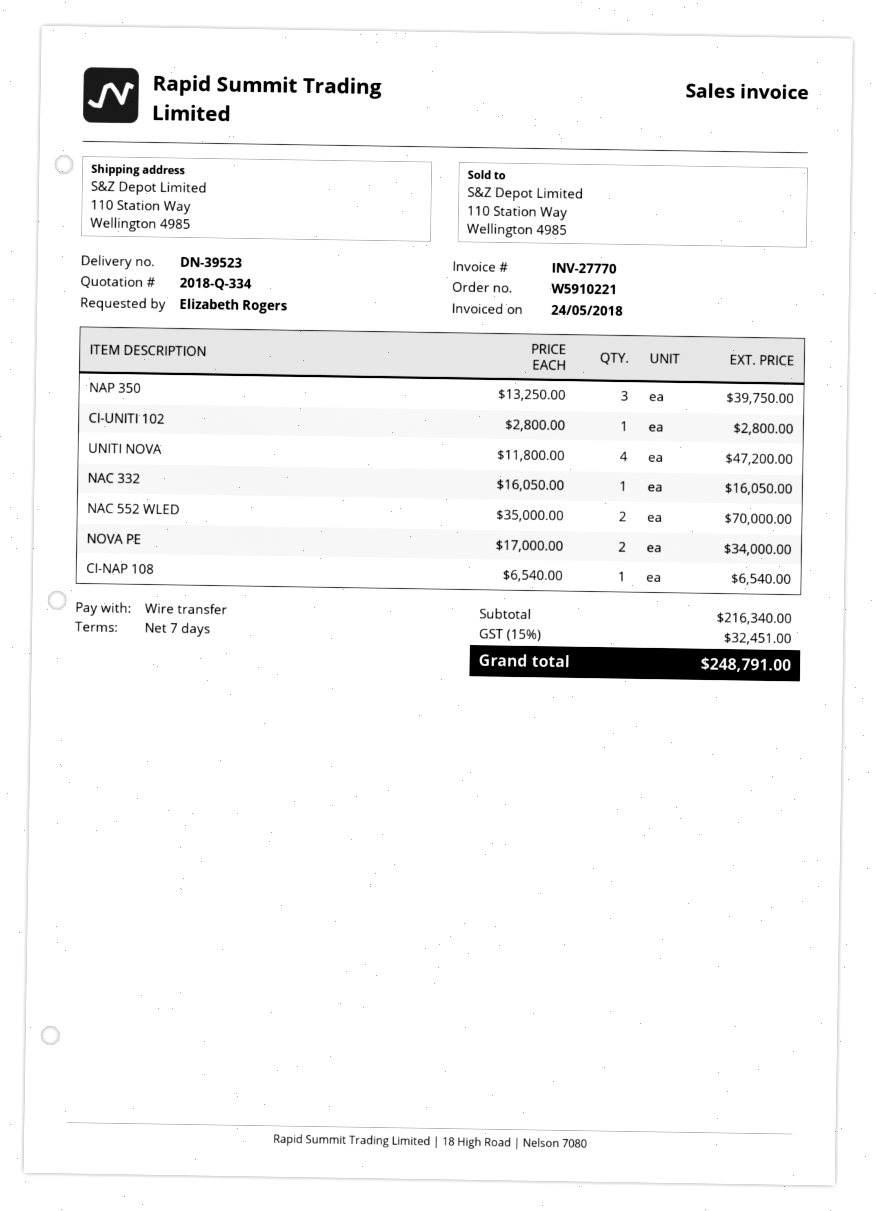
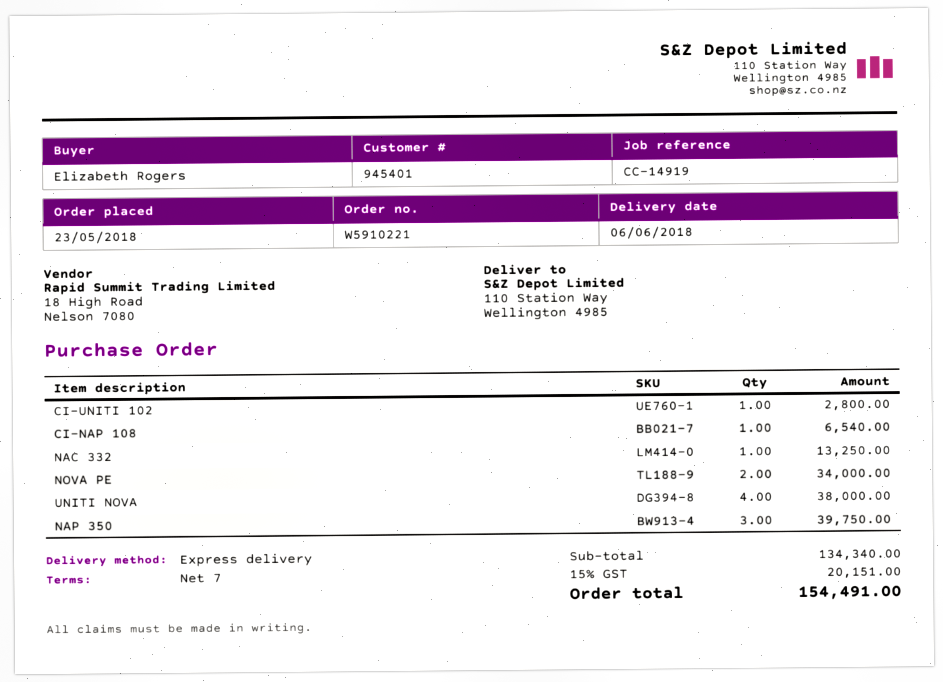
UNITI NOVA: 4 for 47200.00 -> 4 for 38000.00
NAC 332: 1 for 16050.00 -> 1 for 13250.00
NAC 552 WLED: 2 for 70000.00 -> none
subtotal: 216340.00 -> 134340.00
tax: 15% = 32451.00 -> 15% = 20151.00
total: 248791.00 -> 154491.00

